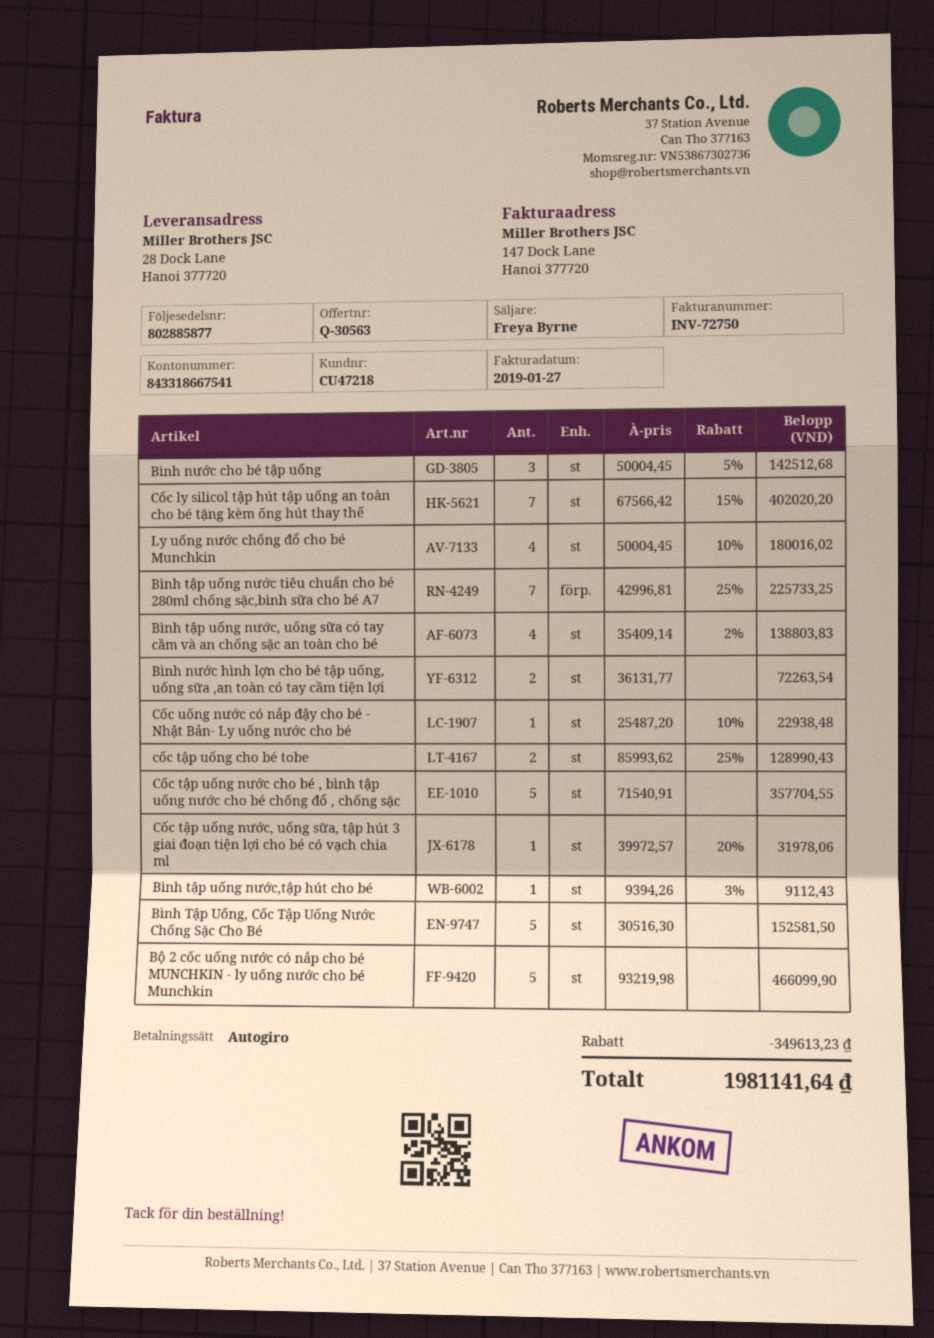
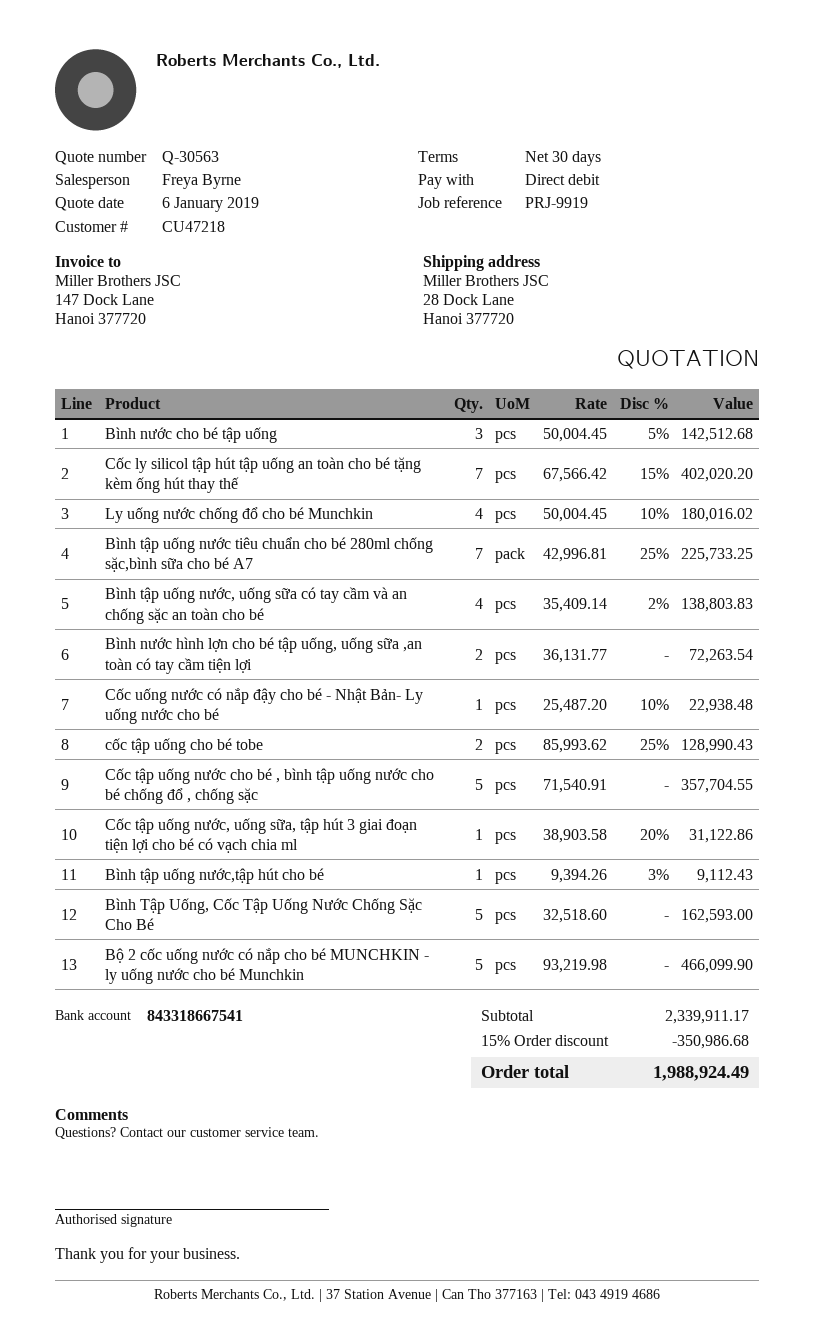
Cốc tập uống nước, uống sữa, tập hút 3 giai đoạn tiện lợi cho bé có vạch chia ml: 1 x 39972.57 - 20% = 31978.06 -> 1 x 38903.58 - 20% = 31122.86
Bình Tập Uống, Cốc Tập Uống Nước Chống Sặc Cho Bé: 5 x 30516.30 = 152581.50 -> 5 x 32518.60 = 162593.00
discount: 349613.23 -> 350986.68
total: 1981141.64 -> 1988924.49

